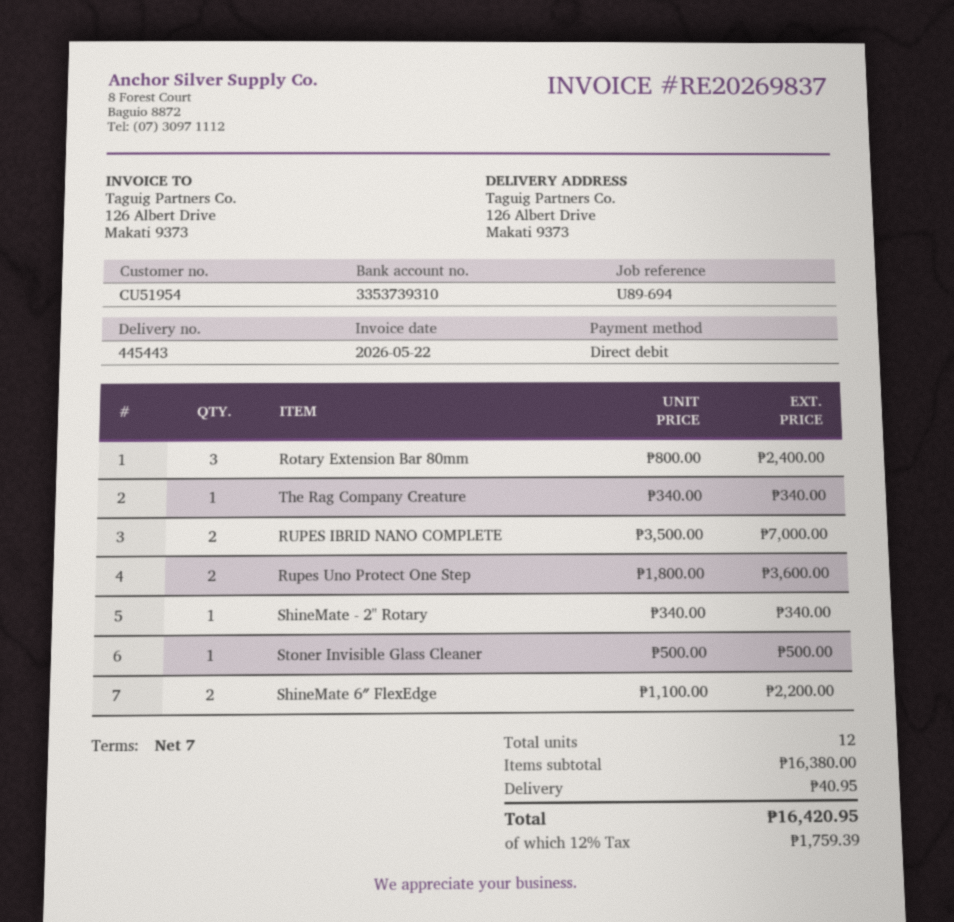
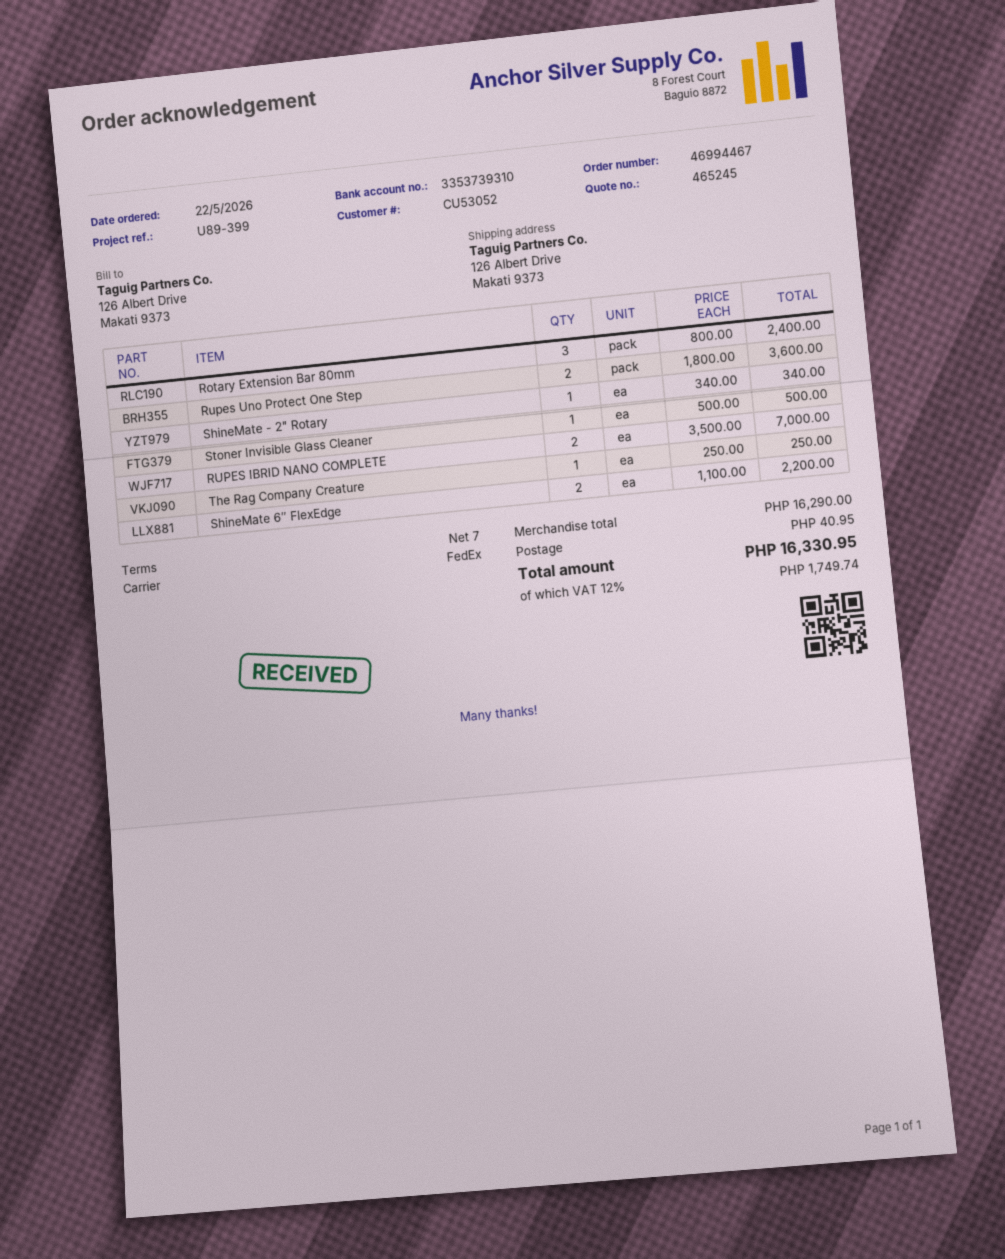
customer number: CU51954 -> CU53052
reference: U89-694 -> U89-399
The Rag Company Creature: 1 x 340.00 = 340.00 -> 1 x 250.00 = 250.00
subtotal: 16380.00 -> 16290.00
tax: 12% = 1759.39 -> 12% = 1749.74
total: 16420.95 -> 16330.95

